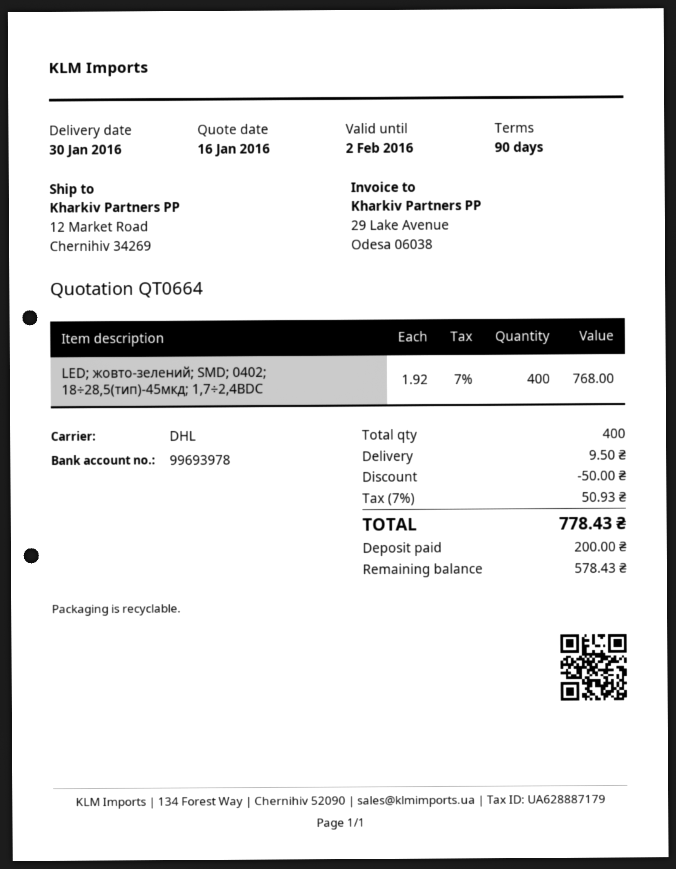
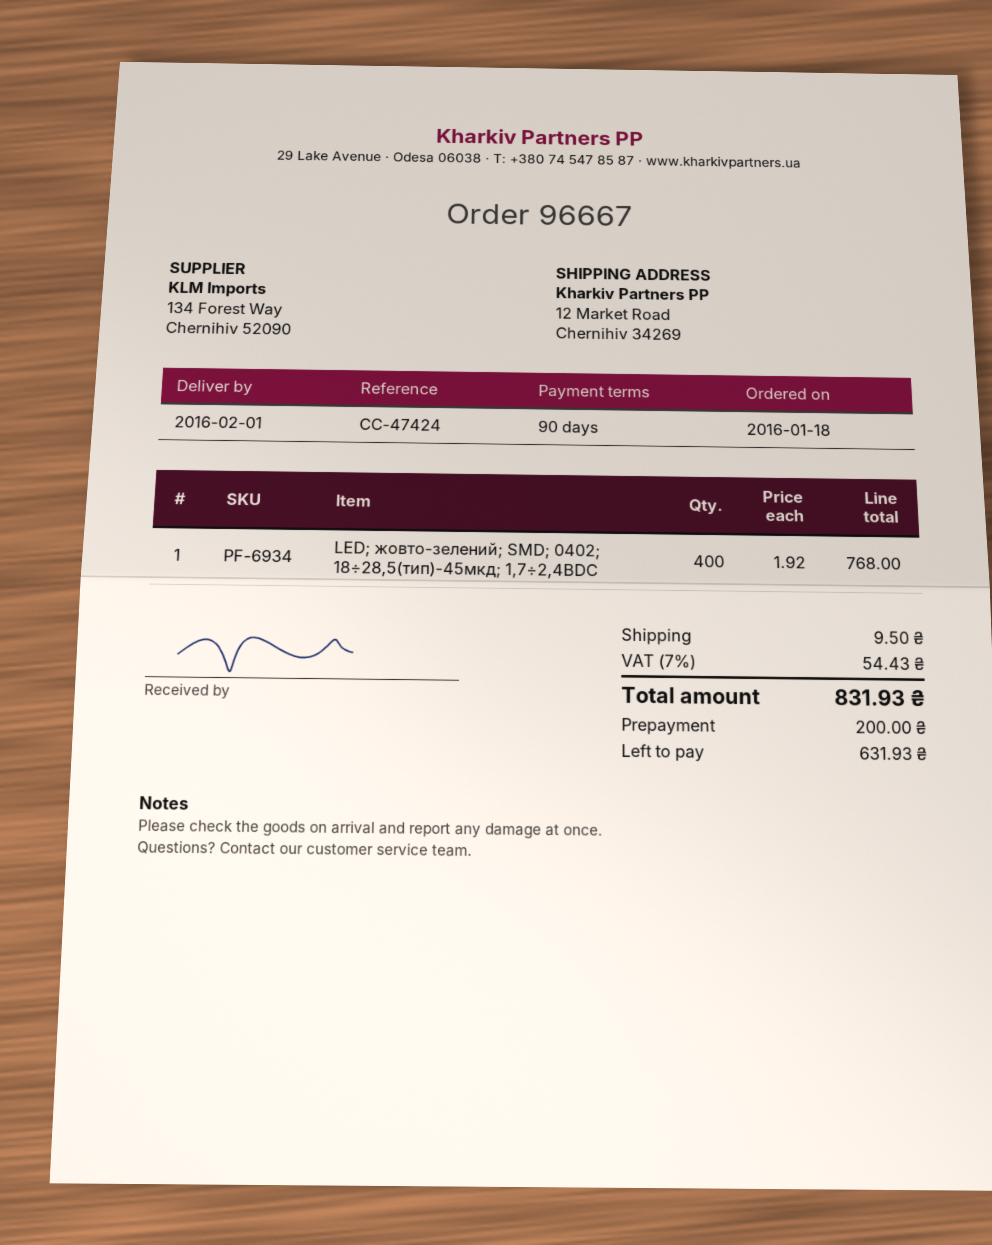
delivery date: 2016-01-30 -> 2016-02-01
discount: 50.00 -> none
tax: 7% = 50.93 -> 7% = 54.43
total: 778.43 -> 831.93
balance: 578.43 -> 631.93

